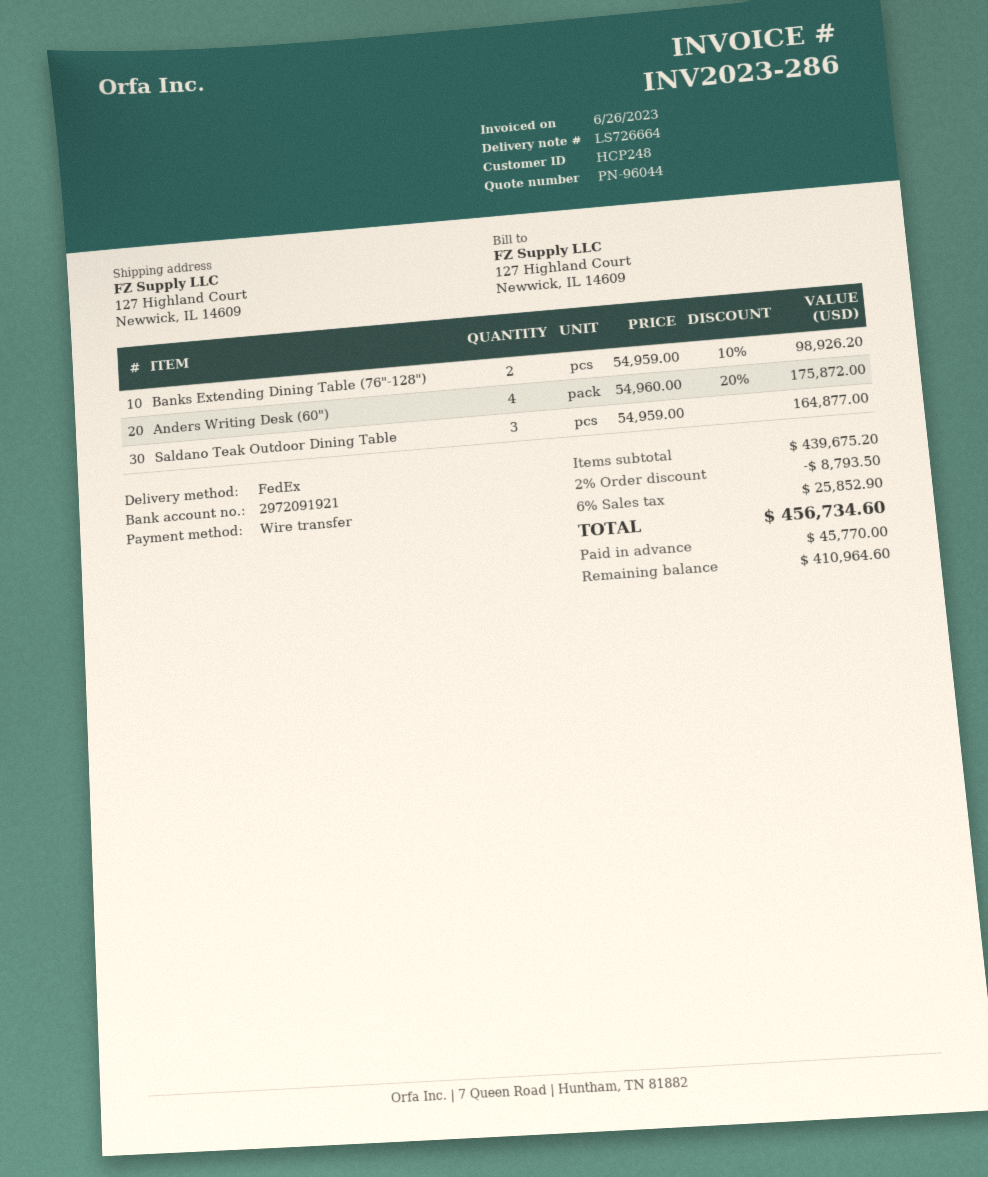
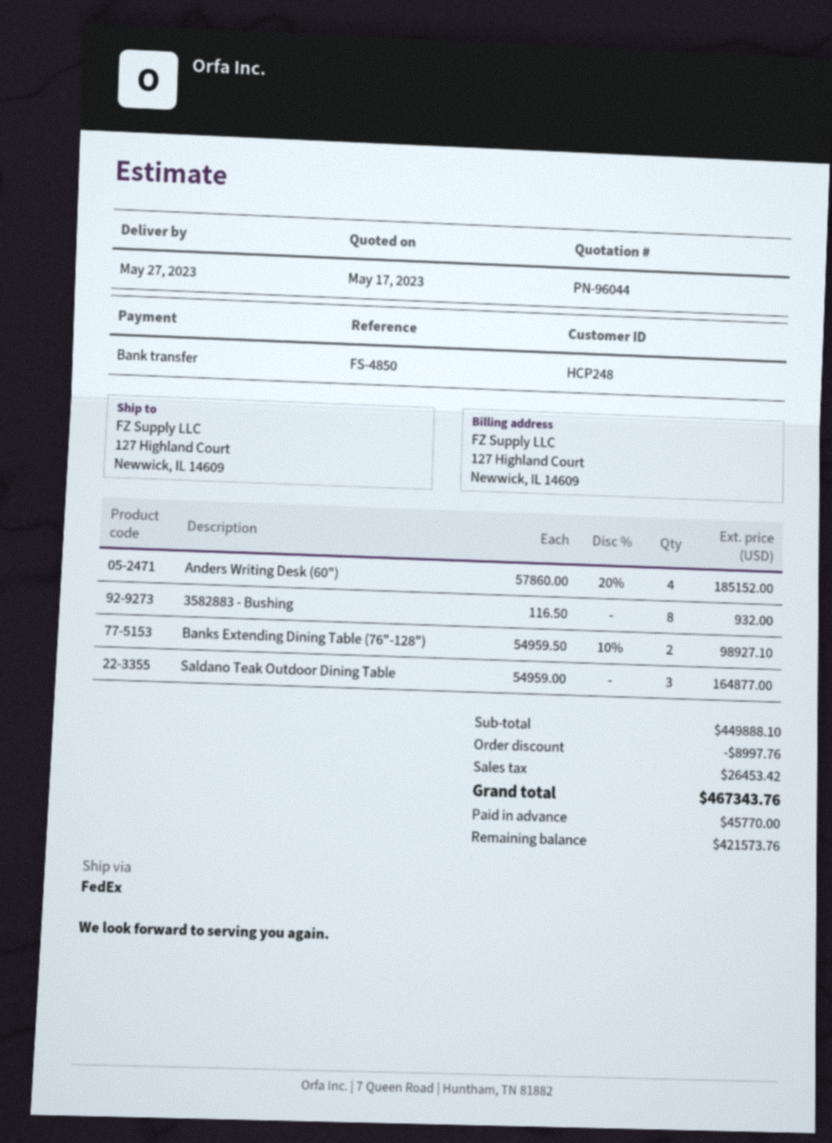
Banks Extending Dining Table (76"-128"): 2 x 54959.00 - 10% = 98926.20 -> 2 x 54959.50 - 10% = 98927.10
Anders Writing Desk (60"): 4 x 54960.00 - 20% = 175872.00 -> 4 x 57860.00 - 20% = 185152.00
3582883 - Bushing: none -> 8 x 116.50 = 932.00
subtotal: 439675.20 -> 449888.10
discount: 8793.50 -> 8997.76
tax: 25852.90 -> 26453.42
total: 456734.60 -> 467343.76
balance: 410964.60 -> 421573.76

